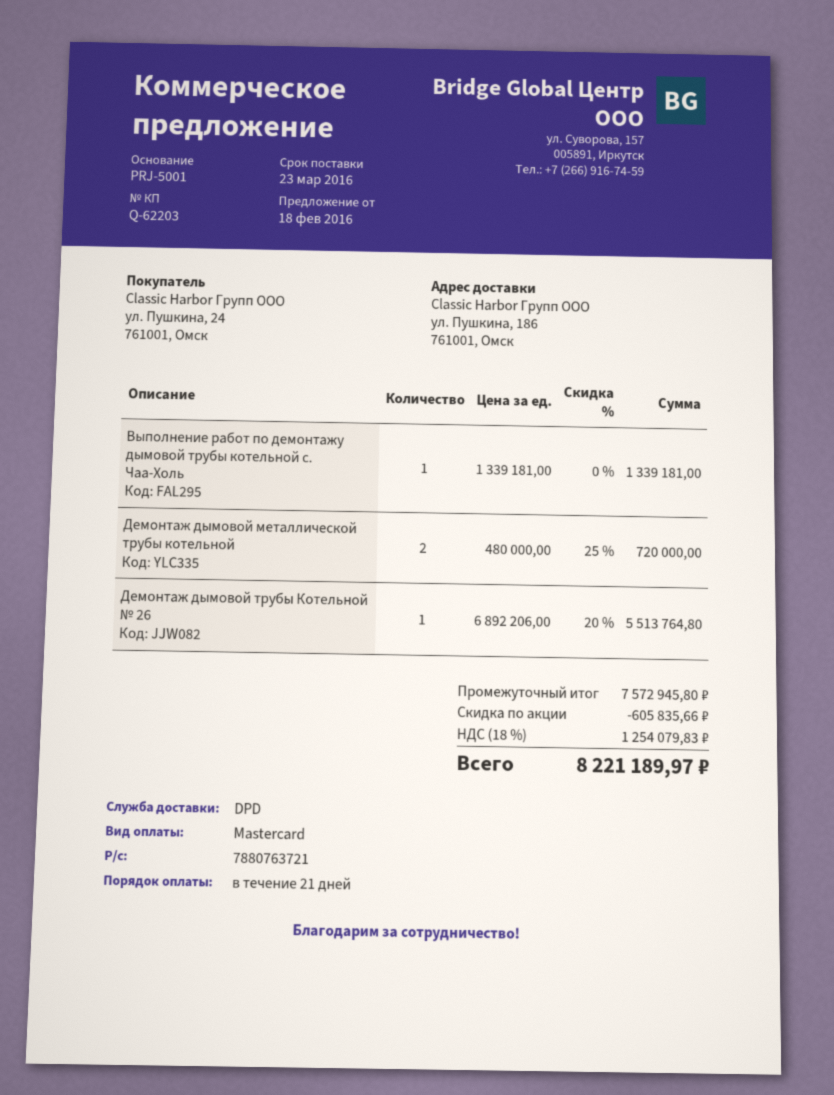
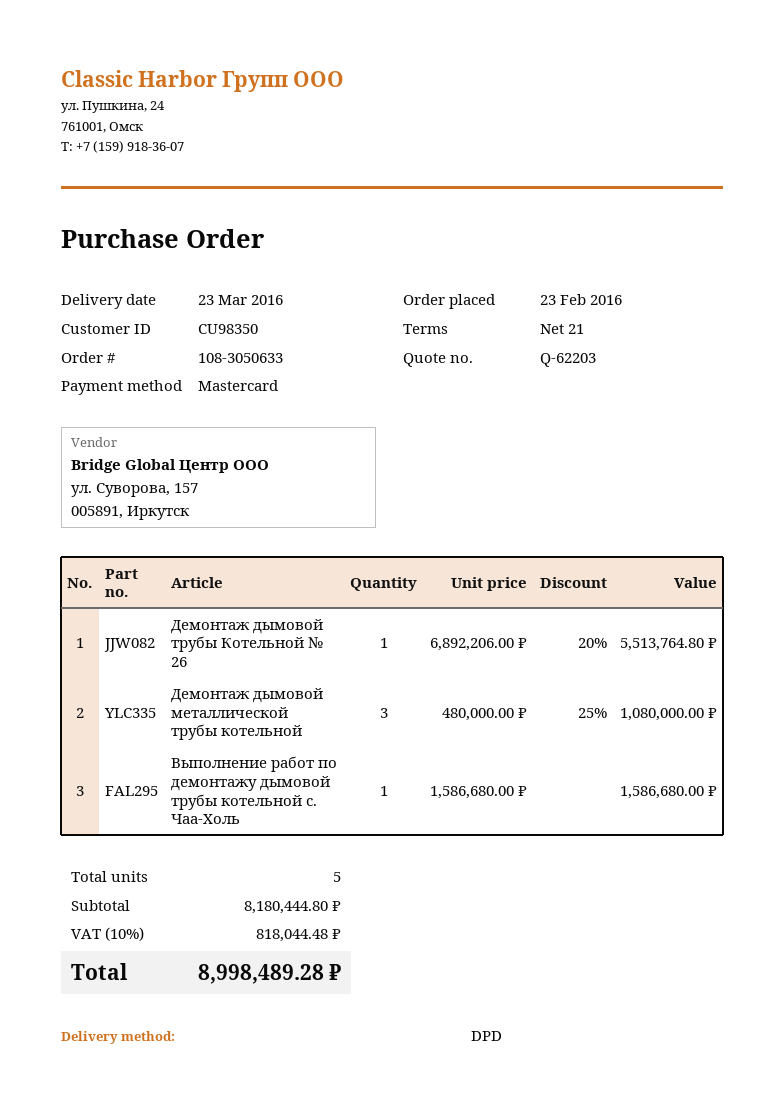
Выполнение работ по демонтажу дымовой трубы котельной с. Чаа-Холь: 1 x 1339181.00 = 1339181.00 -> 1 x 1586680.00 = 1586680.00
Демонтаж дымовой металлической трубы котельной: 2 x 480000.00 - 25% = 720000.00 -> 3 x 480000.00 - 25% = 1080000.00
subtotal: 7572945.80 -> 8180444.80
discount: 605835.66 -> none
tax: 18% = 1254079.83 -> 10% = 818044.48
total: 8221189.97 -> 8998489.28

